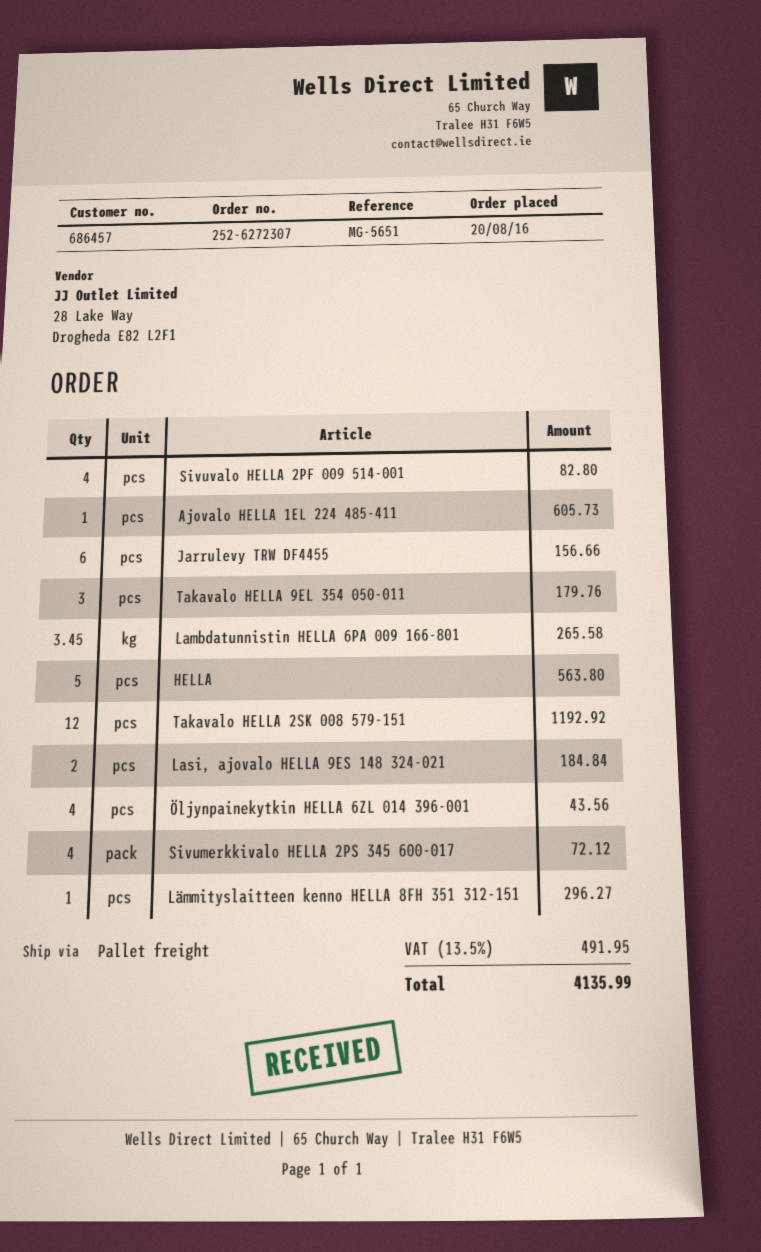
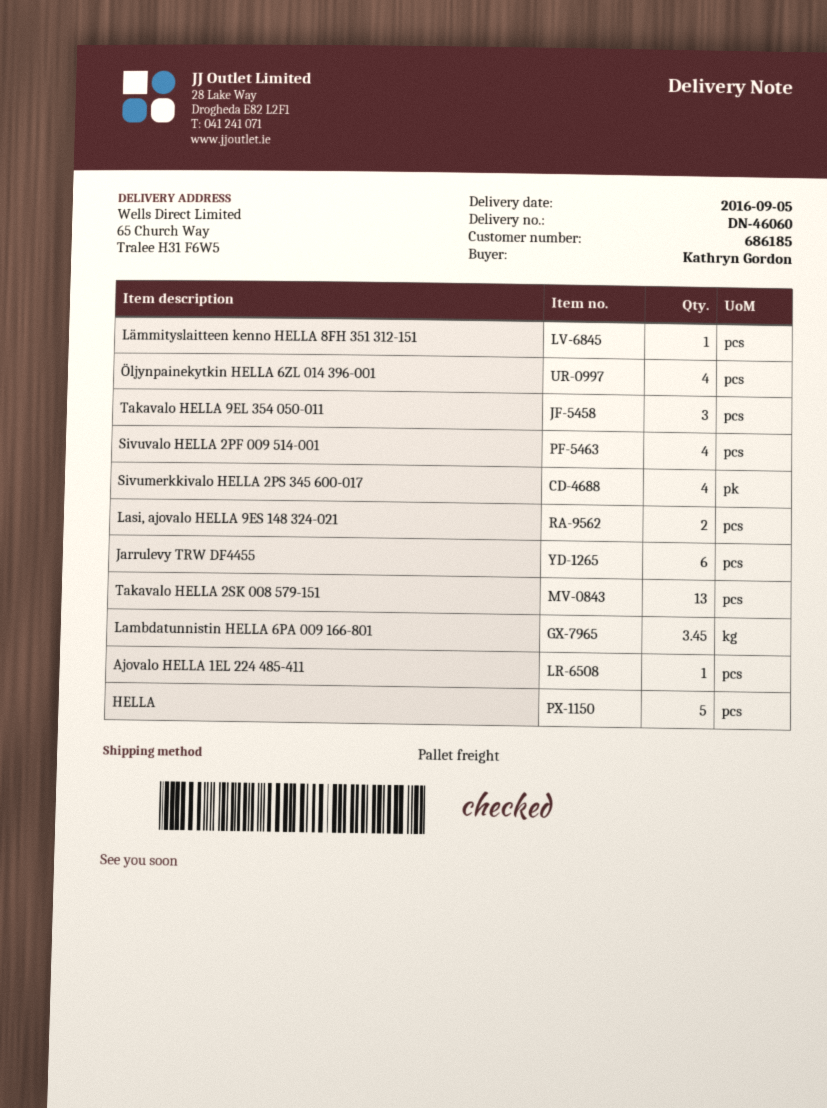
customer number: 686457 -> 686185
Takavalo HELLA 2SK 008 579-151: 12 -> 13

